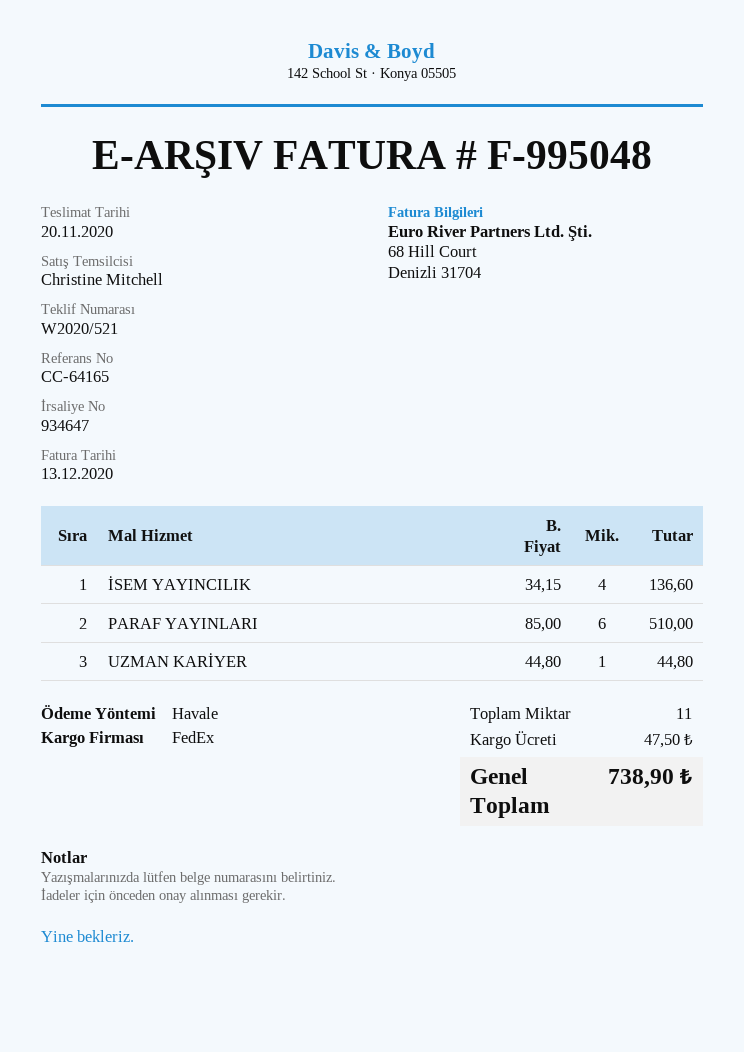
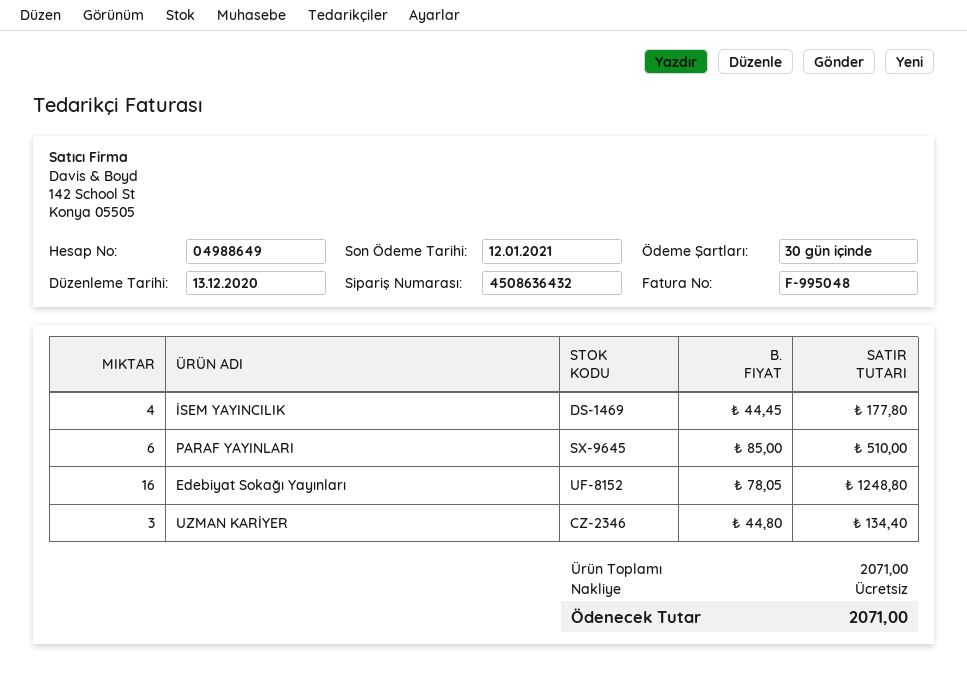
İSEM YAYINCILIK: 4 x 34.15 = 136.60 -> 4 x 44.45 = 177.80
UZMAN KARİYER: 1 x 44.80 = 44.80 -> 3 x 44.80 = 134.40
Edebiyat Sokağı Yayınları: none -> 16 x 78.05 = 1248.80
shipping: 47.50 -> 0.00
total: 738.90 -> 2071.00

